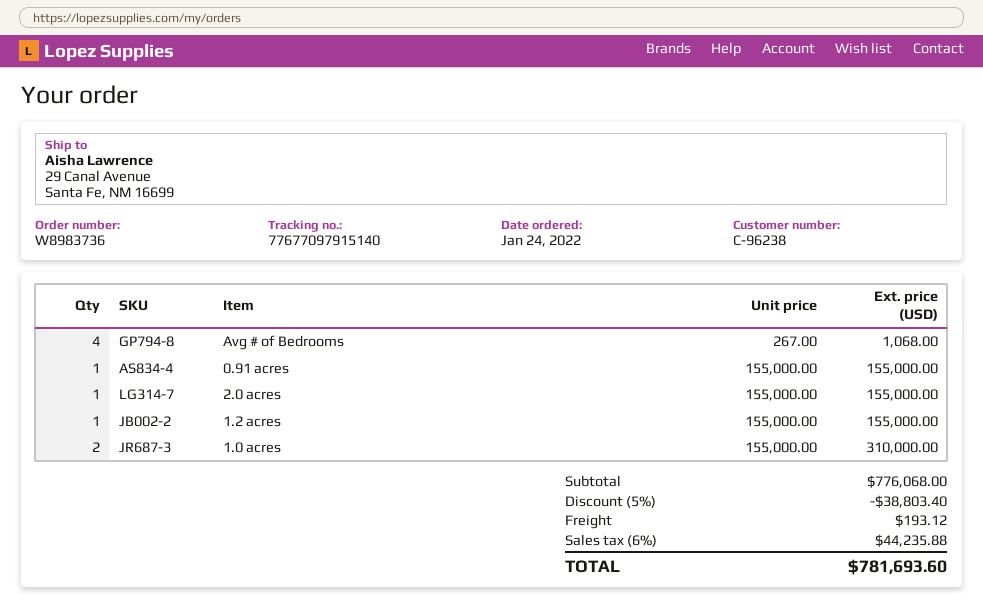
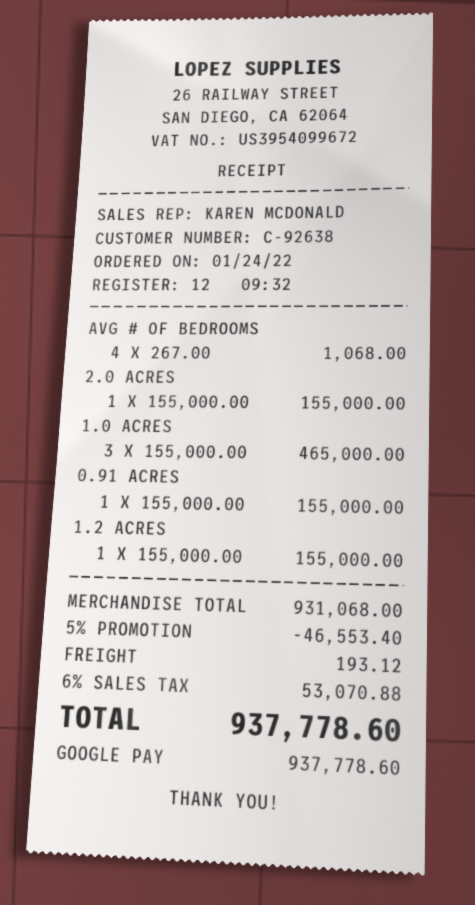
customer number: C-96238 -> C-92638
1.0 acres: 2 x 155000.00 = 310000.00 -> 3 x 155000.00 = 465000.00
subtotal: 776068.00 -> 931068.00
discount: 5% = 38803.40 -> 5% = 46553.40
tax: 6% = 44235.88 -> 6% = 53070.88
total: 781693.60 -> 937778.60

